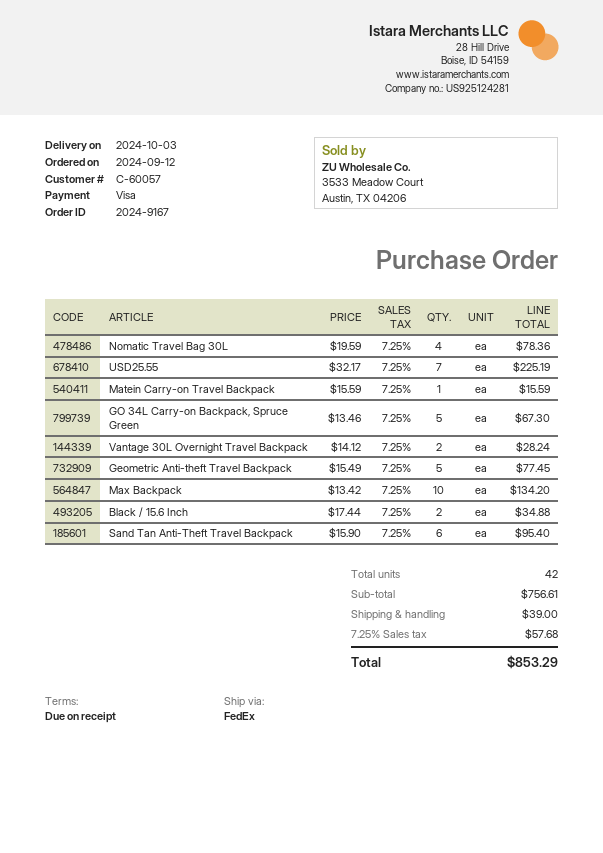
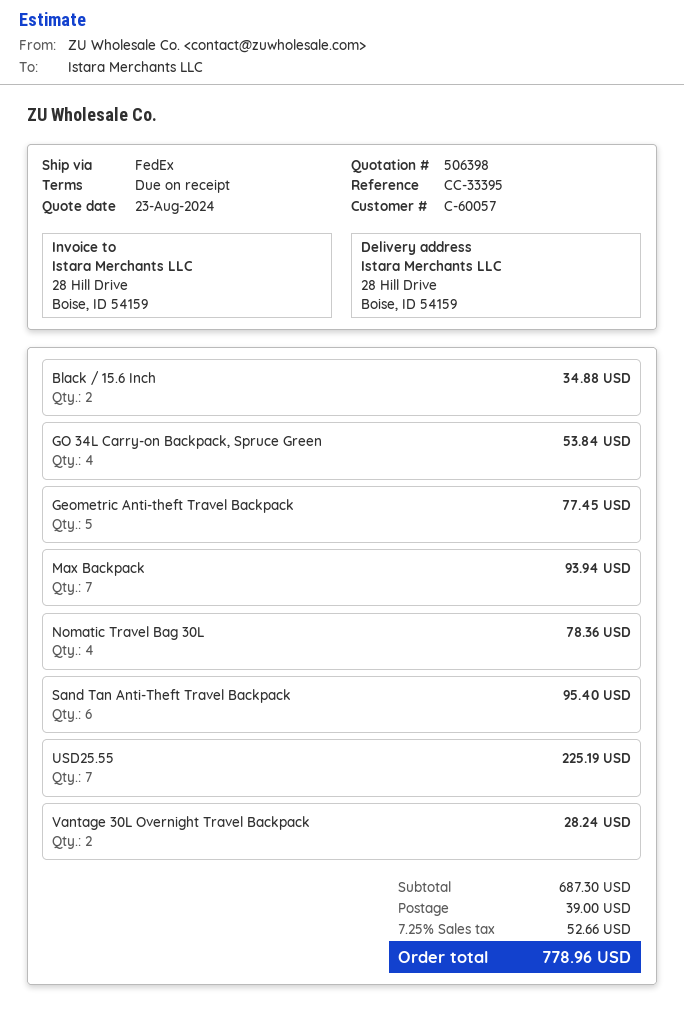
Matein Carry-on Travel Backpack: 1 for 15.59 -> none
GO 34L Carry-on Backpack, Spruce Green: 5 for 67.30 -> 4 for 53.84
Max Backpack: 10 for 134.20 -> 7 for 93.94
subtotal: 756.61 -> 687.30
tax: 7.25% = 57.68 -> 7.25% = 52.66
total: 853.29 -> 778.96

